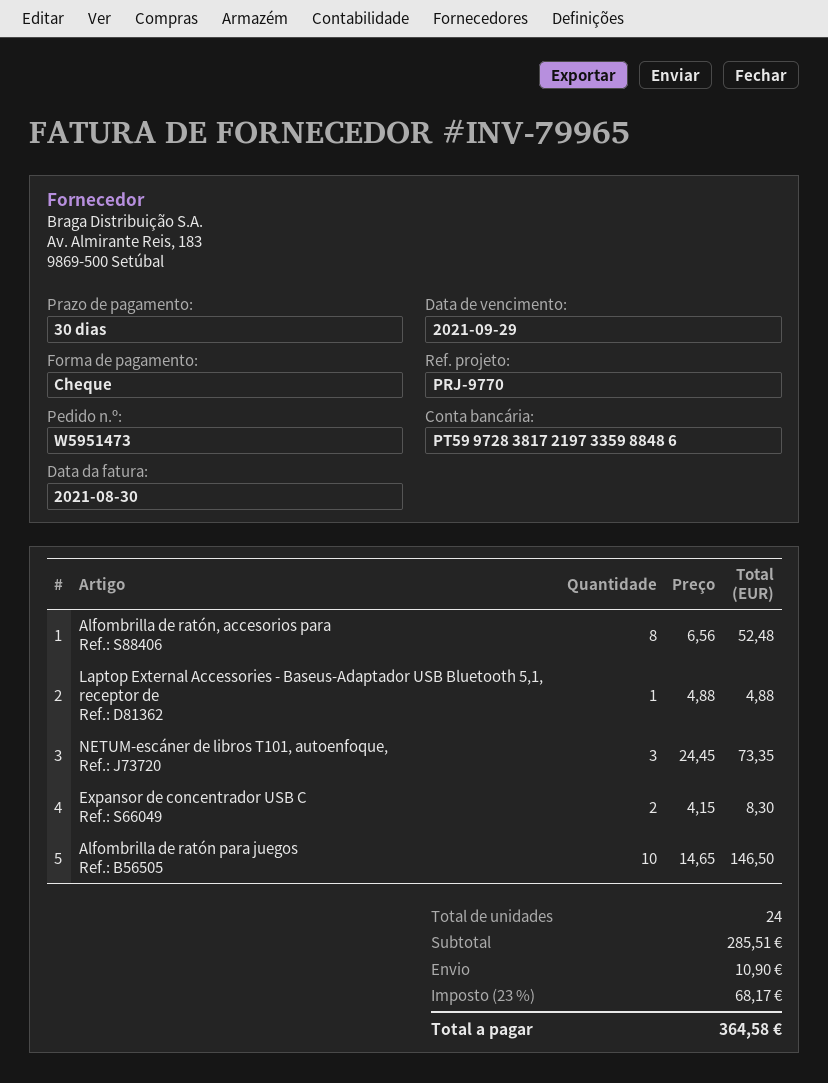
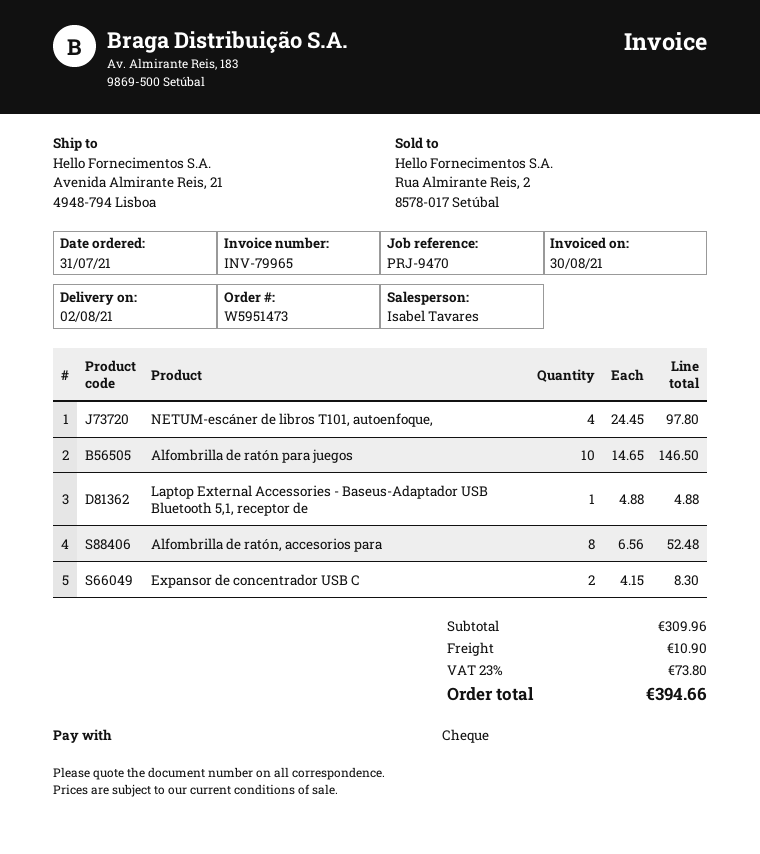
reference: PRJ-9770 -> PRJ-9470
NETUM-escáner de libros T101, autoenfoque,: 3 x 24.45 = 73.35 -> 4 x 24.45 = 97.80
subtotal: 285.51 -> 309.96
tax: 23% = 68.17 -> 23% = 73.80
total: 364.58 -> 394.66

